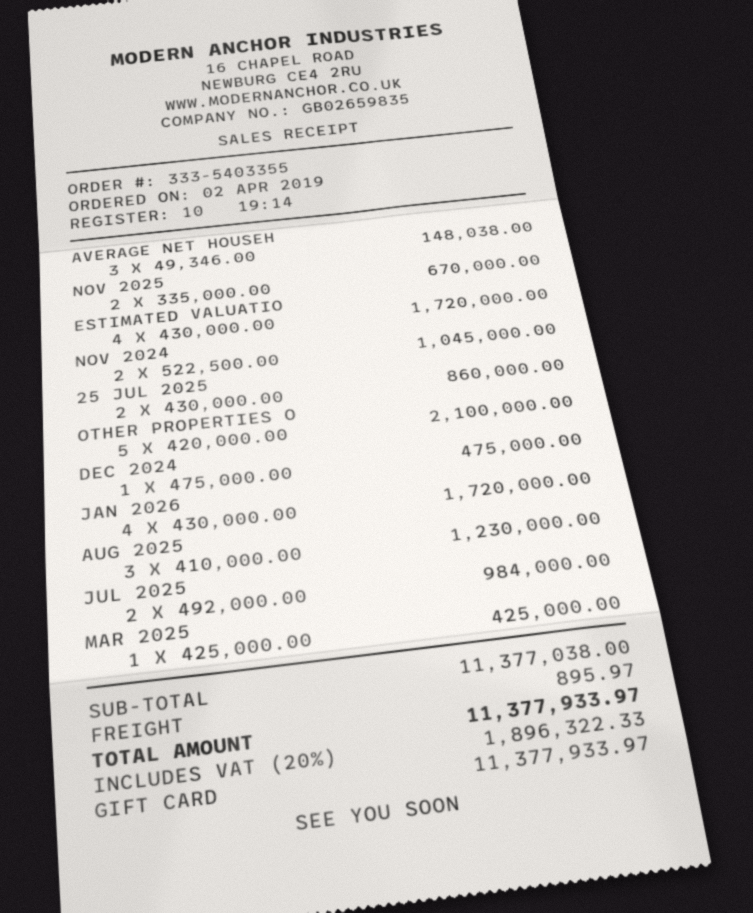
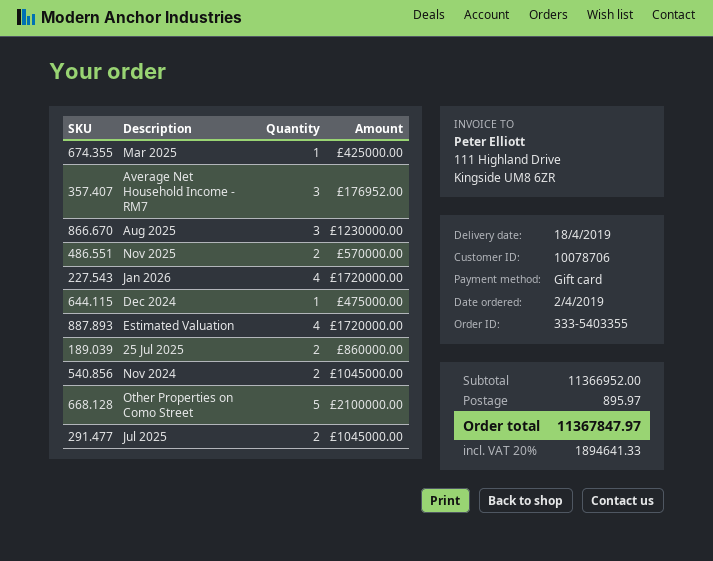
AVERAGE NET HOUSEH: 3 for 148038.00 -> 3 for 176952.00
NOV 2025: 2 for 670000.00 -> 2 for 570000.00
JUL 2025: 2 for 984000.00 -> 2 for 1045000.00
subtotal: 11377038.00 -> 11366952.00
tax: 20% = 1896322.33 -> 20% = 1894641.33
total: 11377933.97 -> 11367847.97

